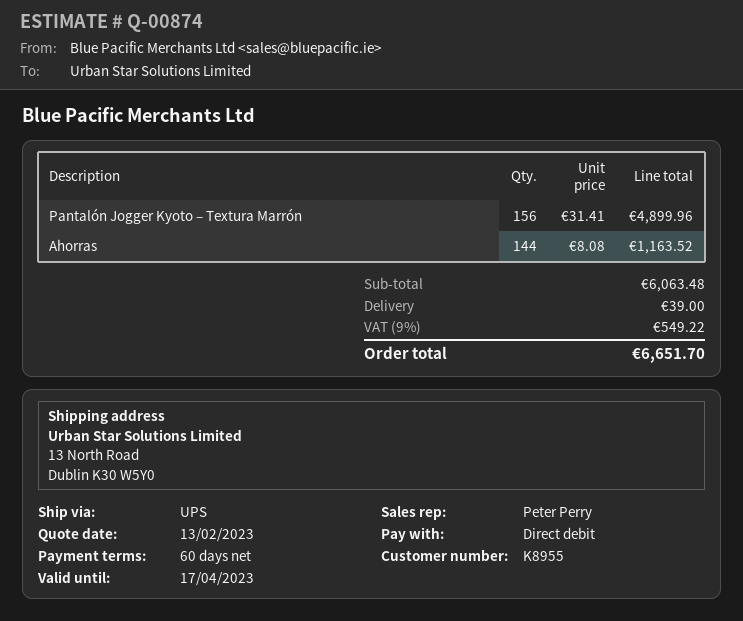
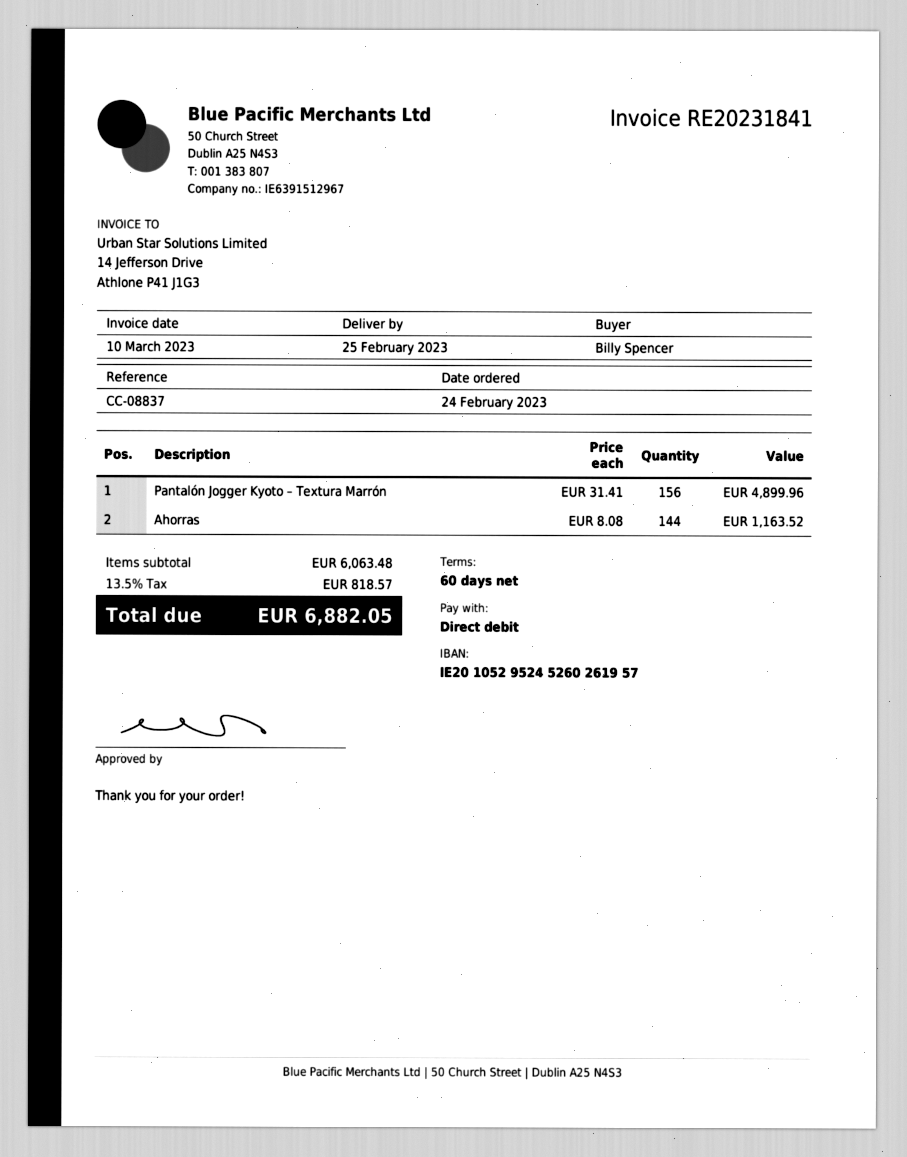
shipping: 39.00 -> none
tax: 9% = 549.22 -> 13.5% = 818.57
total: 6651.70 -> 6882.05

